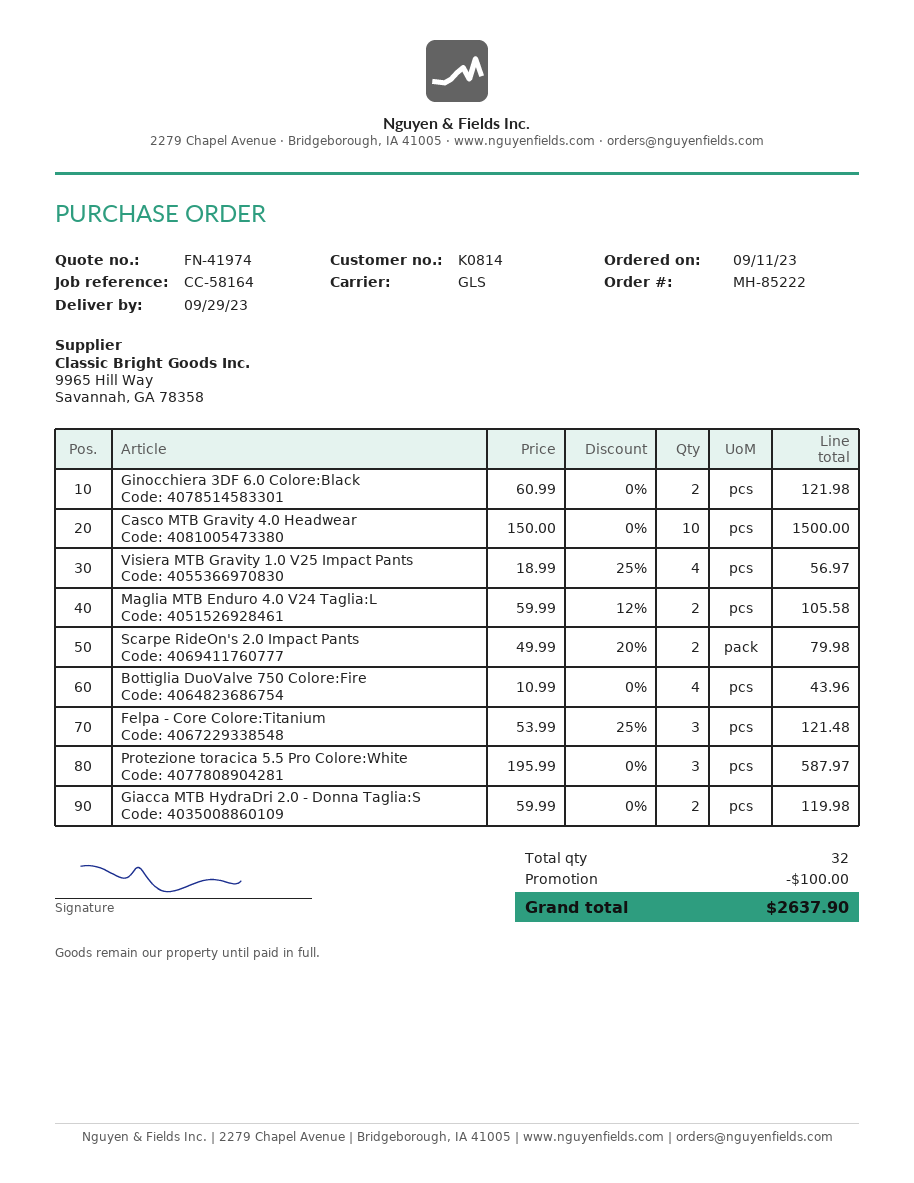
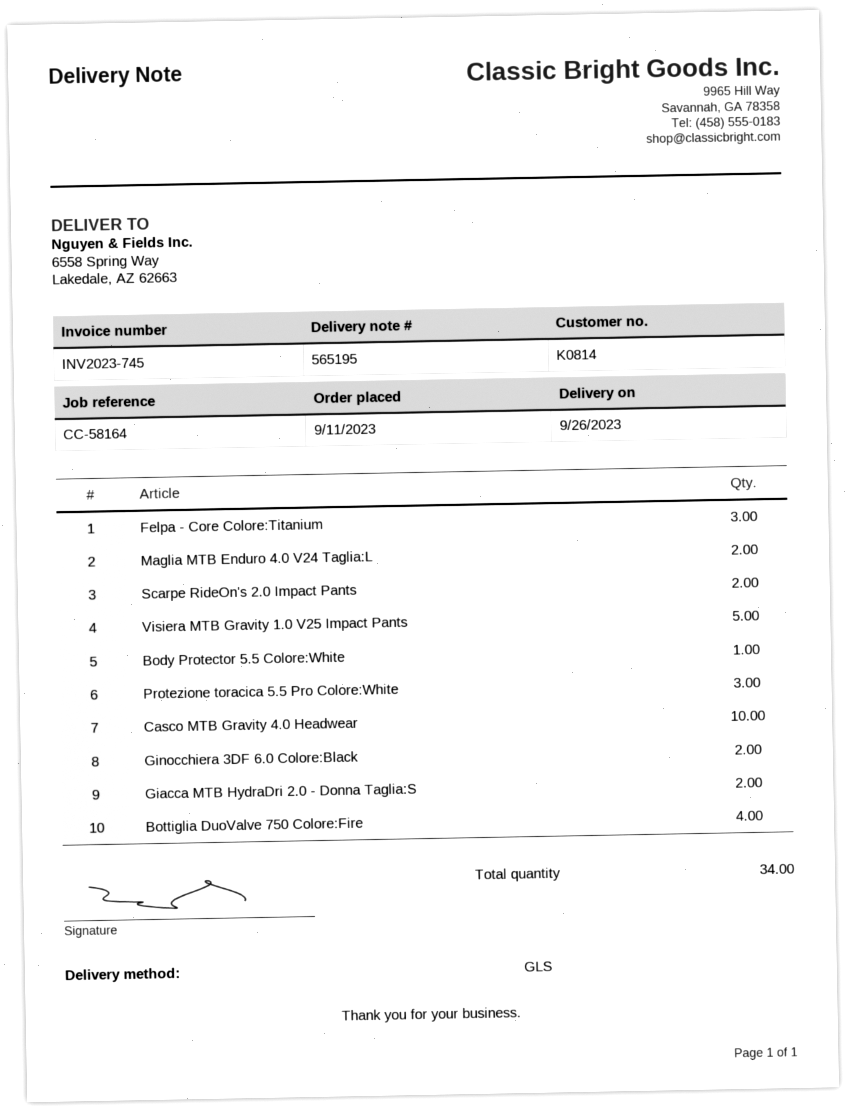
delivery date: 2023-09-29 -> 2023-09-26
Visiera MTB Gravity 1.0 V25 Impact Pants: 4 -> 5
Body Protector 5.5 Colore:White: none -> 1
total quantity: 32 -> 34

